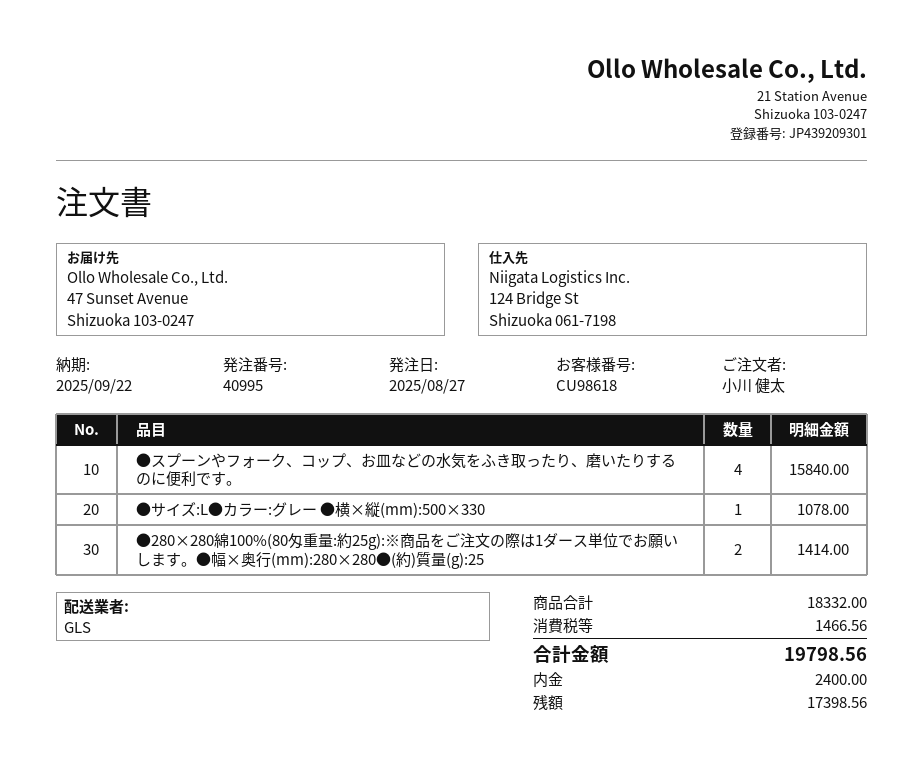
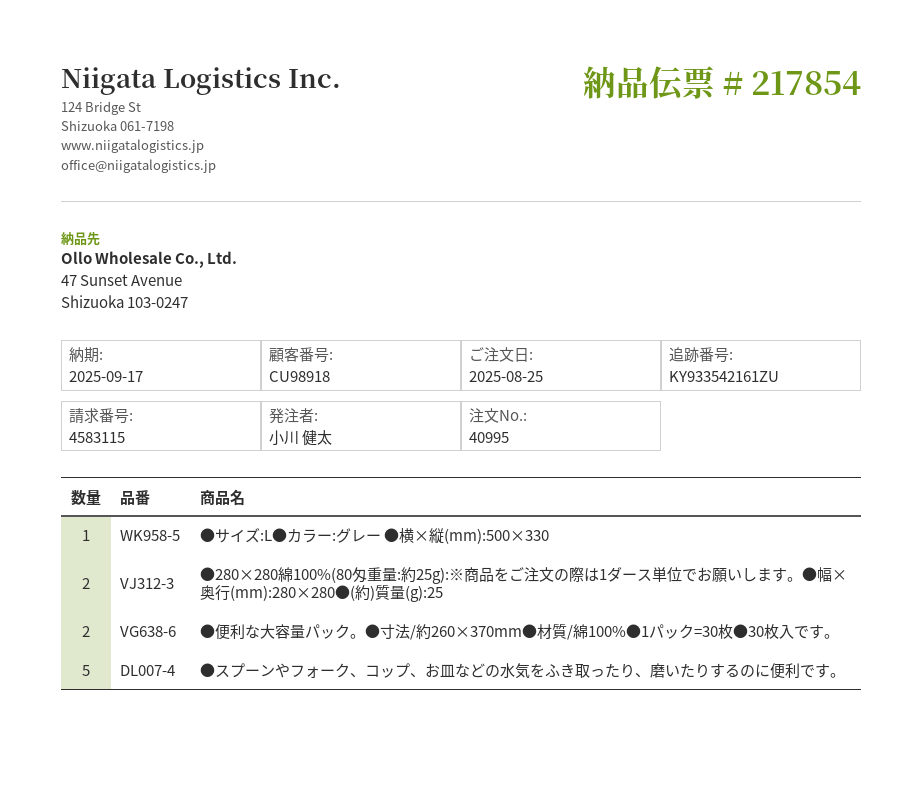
order date: 2025-08-27 -> 2025-08-25
delivery date: 2025-09-22 -> 2025-09-17
customer number: CU98618 -> CU98918
●スプーンやフォーク、コップ、お皿などの水気をふき取ったり、磨いたりするのに便利です。: 4 -> 5
●便利な大容量パック。●寸法/約260×370mm●材質/綿100%●1パック=30枚●30枚入です。: none -> 2

